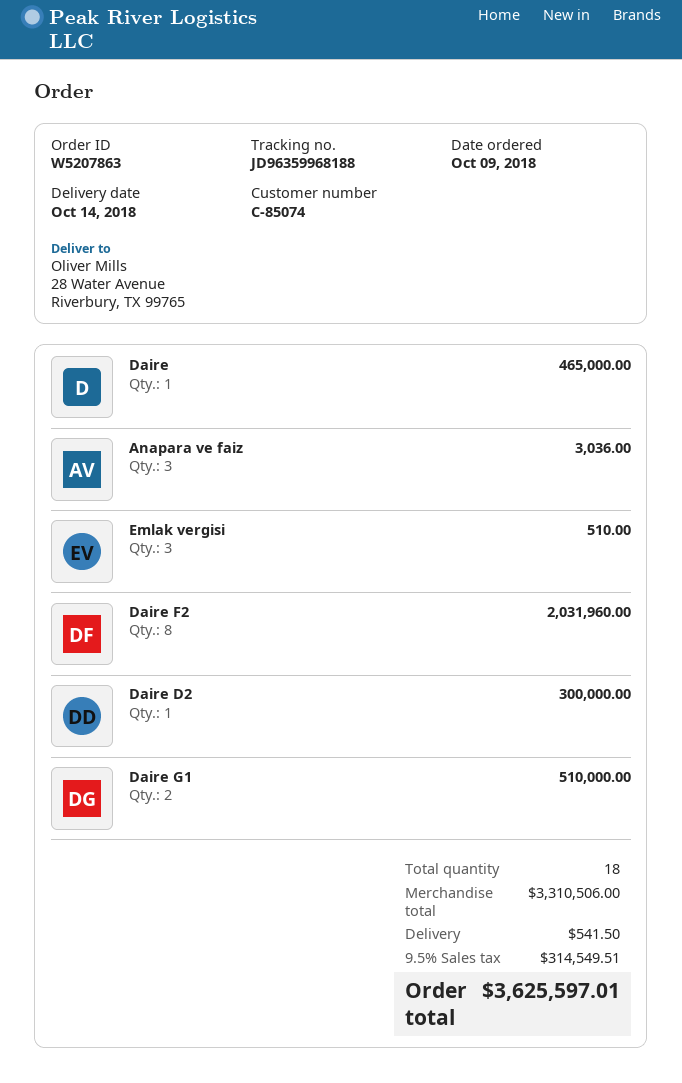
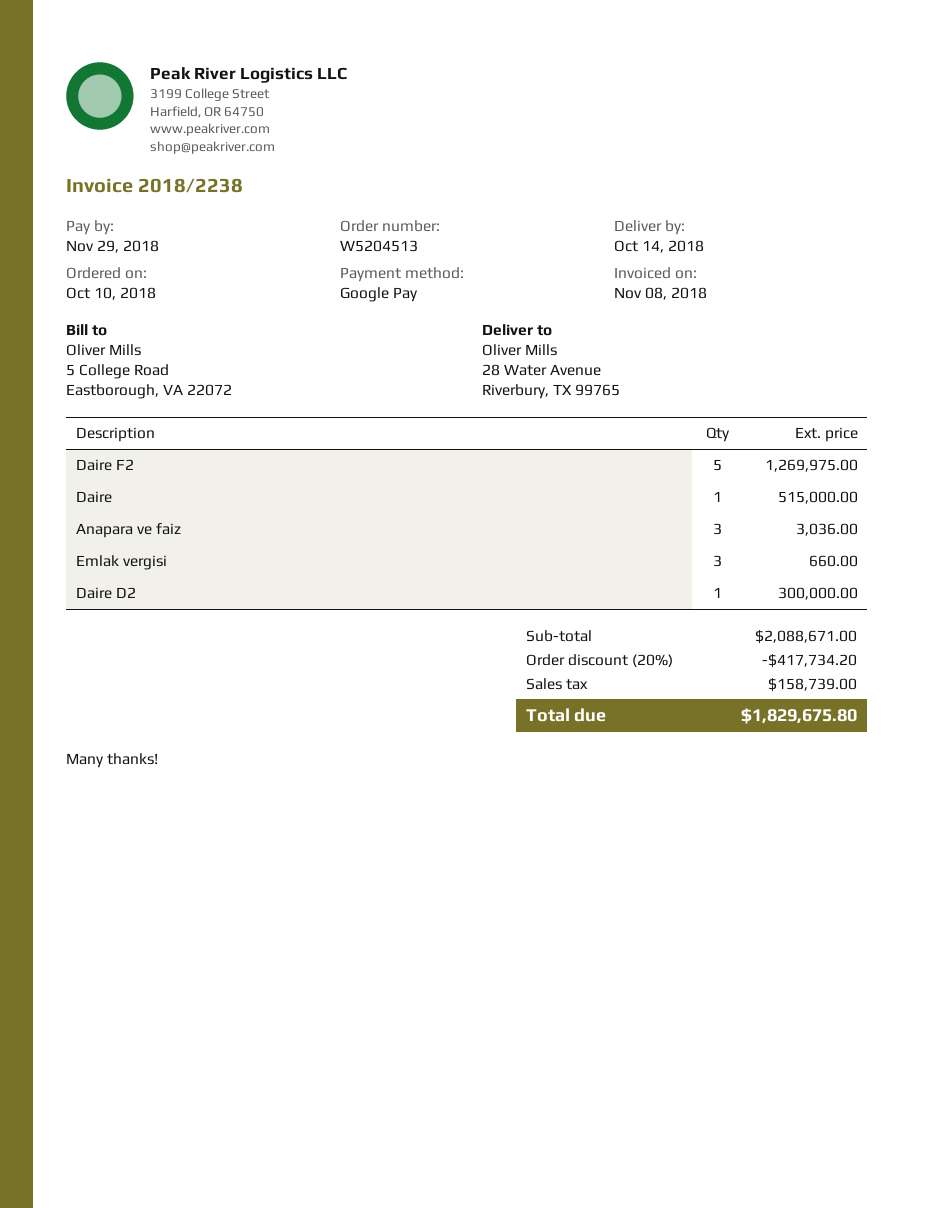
order number: W5207863 -> W5204513
order date: 2018-10-09 -> 2018-10-10
Daire: 1 for 465000.00 -> 1 for 515000.00
Emlak vergisi: 3 for 510.00 -> 3 for 660.00
Daire F2: 8 for 2031960.00 -> 5 for 1269975.00
Daire G1: 2 for 510000.00 -> none
subtotal: 3310506.00 -> 2088671.00
discount: none -> 20% = 417734.20
shipping: 541.50 -> none
tax: 314549.51 -> 158739.00
total: 3625597.01 -> 1829675.80

